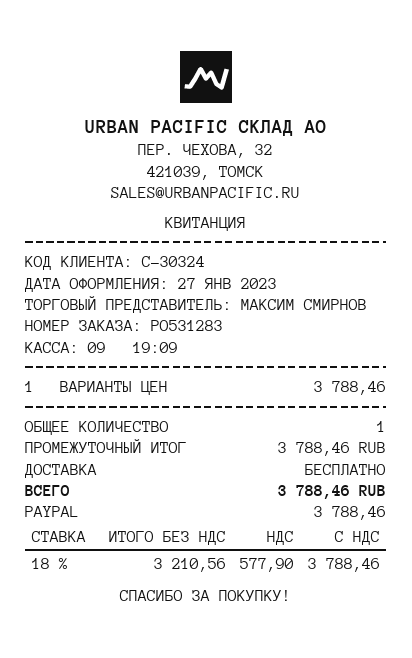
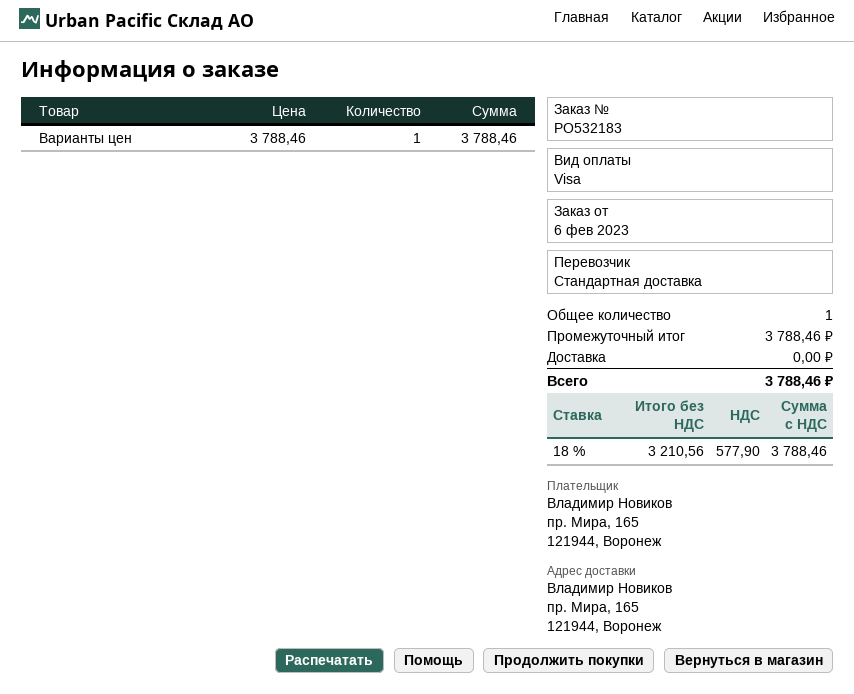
order number: PO531283 -> PO532183
order date: 2023-01-27 -> 2023-02-06
payment method: PayPal -> Visa

